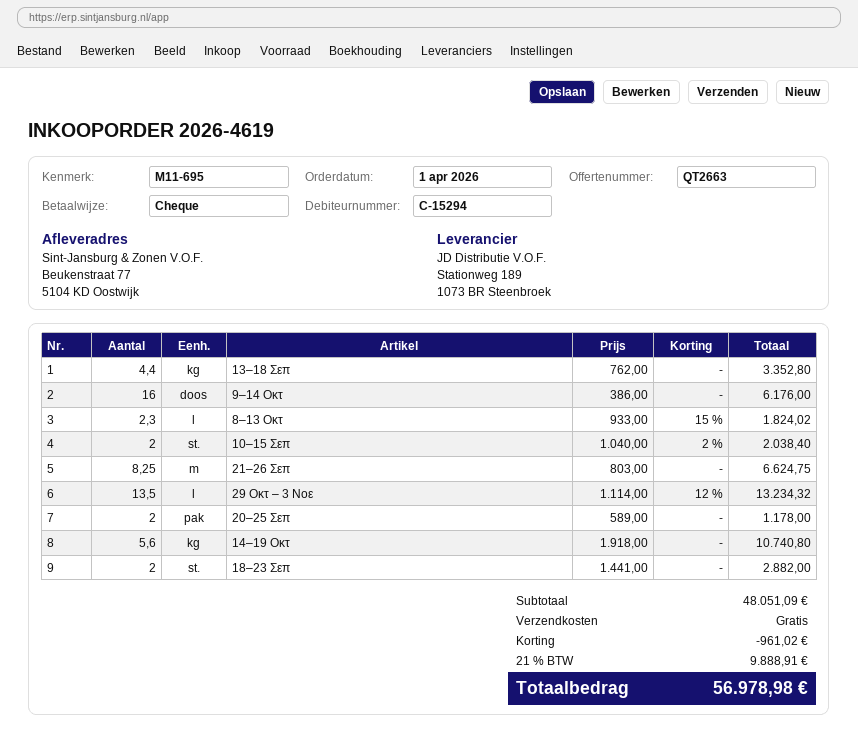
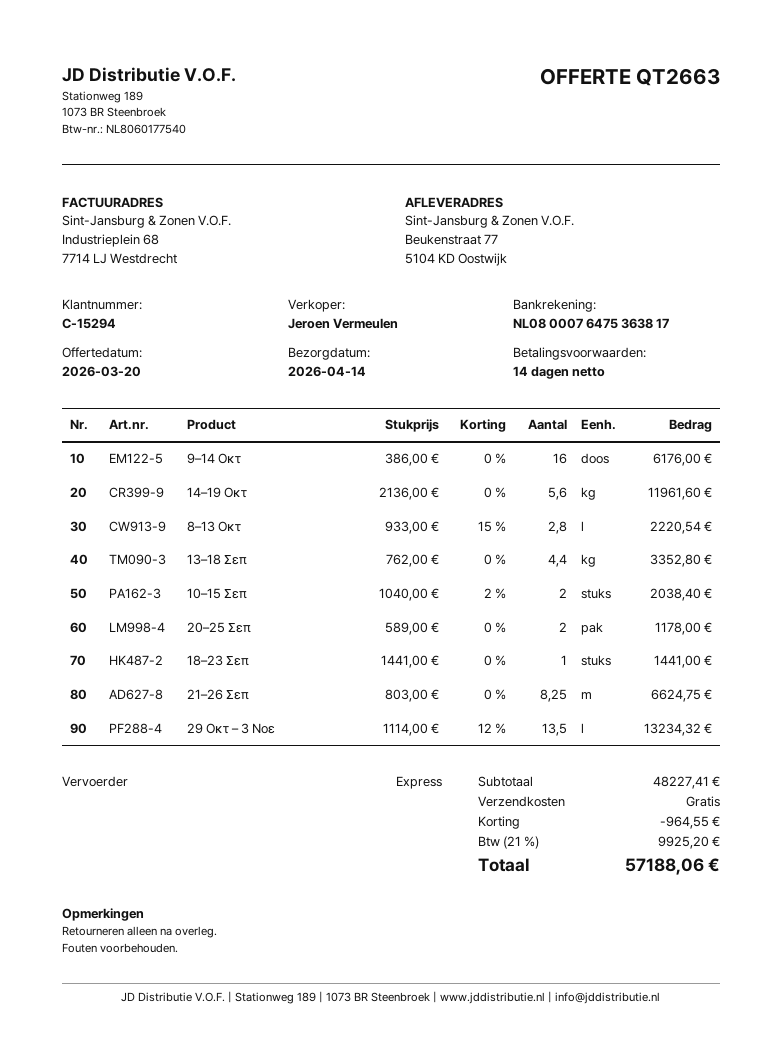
8–13 Οκτ: 2.3 x 933.00 - 15% = 1824.02 -> 2.8 x 933.00 - 15% = 2220.54
14–19 Οκτ: 5.6 x 1918.00 = 10740.80 -> 5.6 x 2136.00 = 11961.60
18–23 Σεπ: 2 x 1441.00 = 2882.00 -> 1 x 1441.00 = 1441.00
subtotal: 48051.09 -> 48227.41
discount: 961.02 -> 964.55
tax: 21% = 9888.91 -> 21% = 9925.20
total: 56978.98 -> 57188.06

